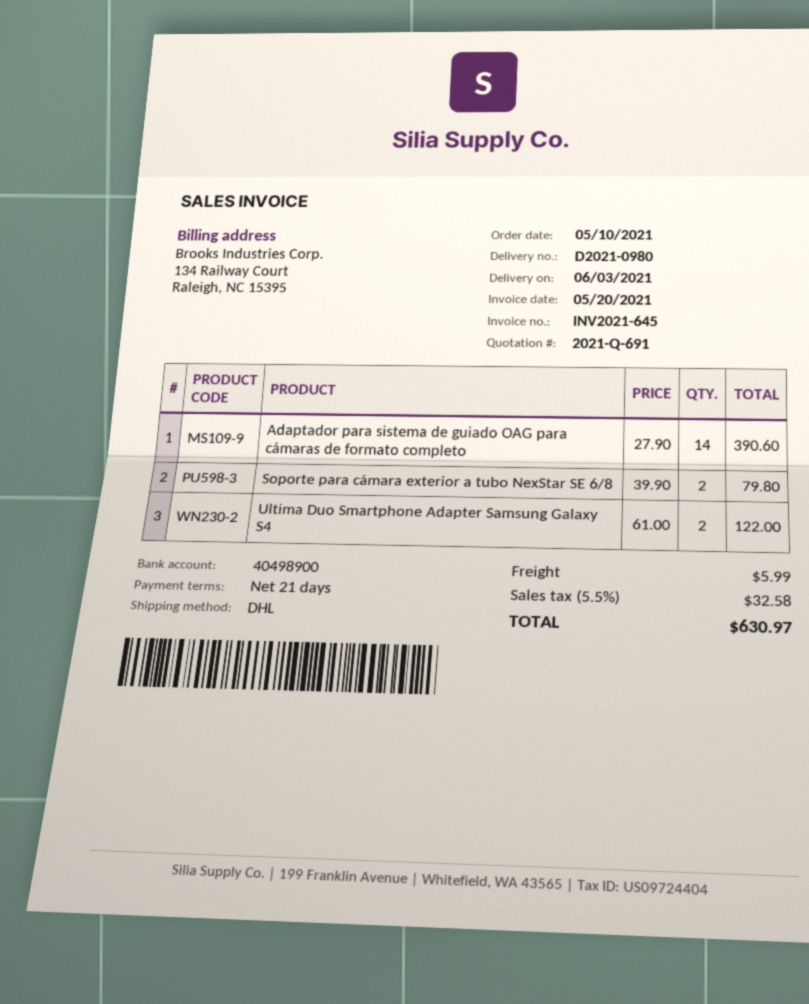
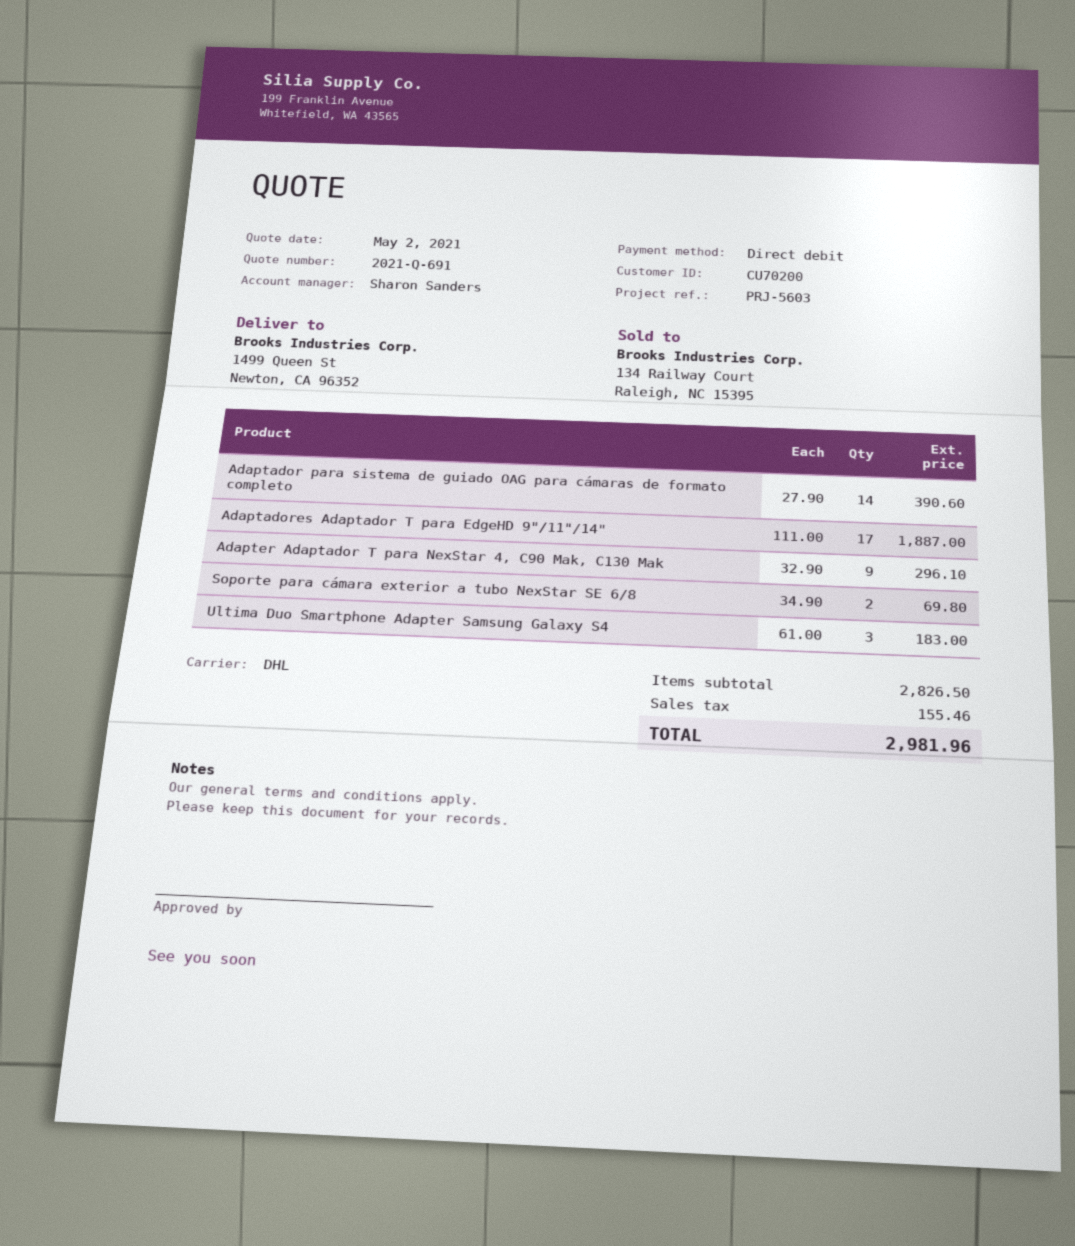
Soporte para cámara exterior a tubo NexStar SE 6/8: 2 x 39.90 = 79.80 -> 2 x 34.90 = 69.80
Ultima Duo Smartphone Adapter Samsung Galaxy S4: 2 x 61.00 = 122.00 -> 3 x 61.00 = 183.00
Adaptadores Adaptador T para EdgeHD 9"/11"/14": none -> 17 x 111.00 = 1887.00
Adapter Adaptador T para NexStar 4, C90 Mak, C130 Mak: none -> 9 x 32.90 = 296.10
shipping: 5.99 -> none
tax: 32.58 -> 155.46
total: 630.97 -> 2981.96

